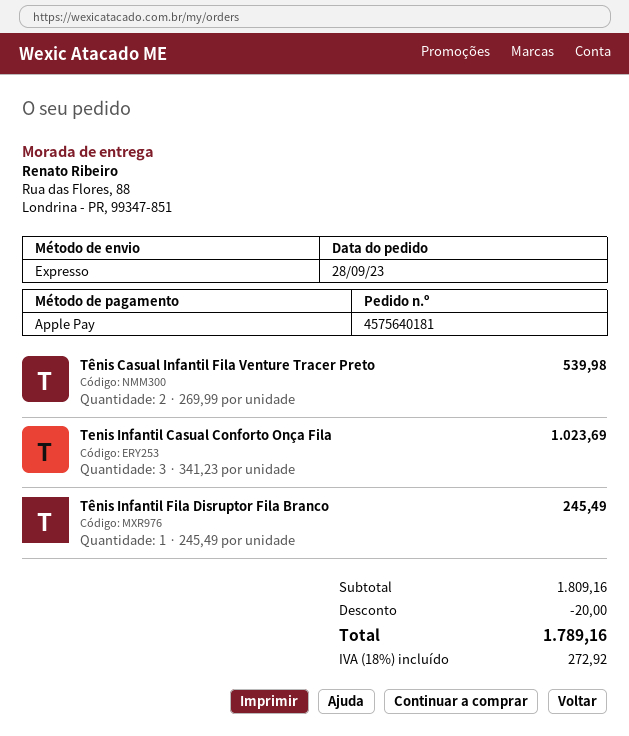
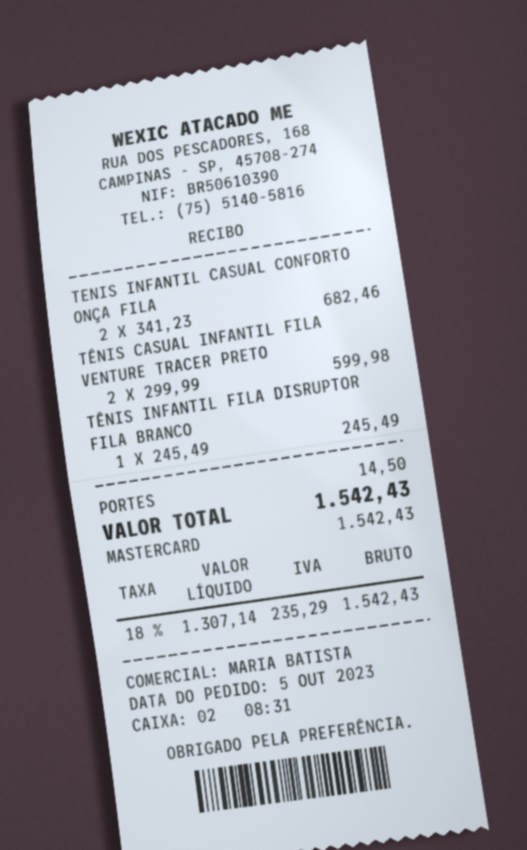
order date: 2023-09-28 -> 2023-10-05
payment method: Apple Pay -> Mastercard
Tênis Casual Infantil Fila Venture Tracer Preto: 2 x 269.99 = 539.98 -> 2 x 299.99 = 599.98
Tenis Infantil Casual Conforto Onça Fila: 3 x 341.23 = 1023.69 -> 2 x 341.23 = 682.46
discount: 20.00 -> none
shipping: none -> 14.50
tax: 18% = 272.92 -> 18% = 235.29
total: 1789.16 -> 1542.43

